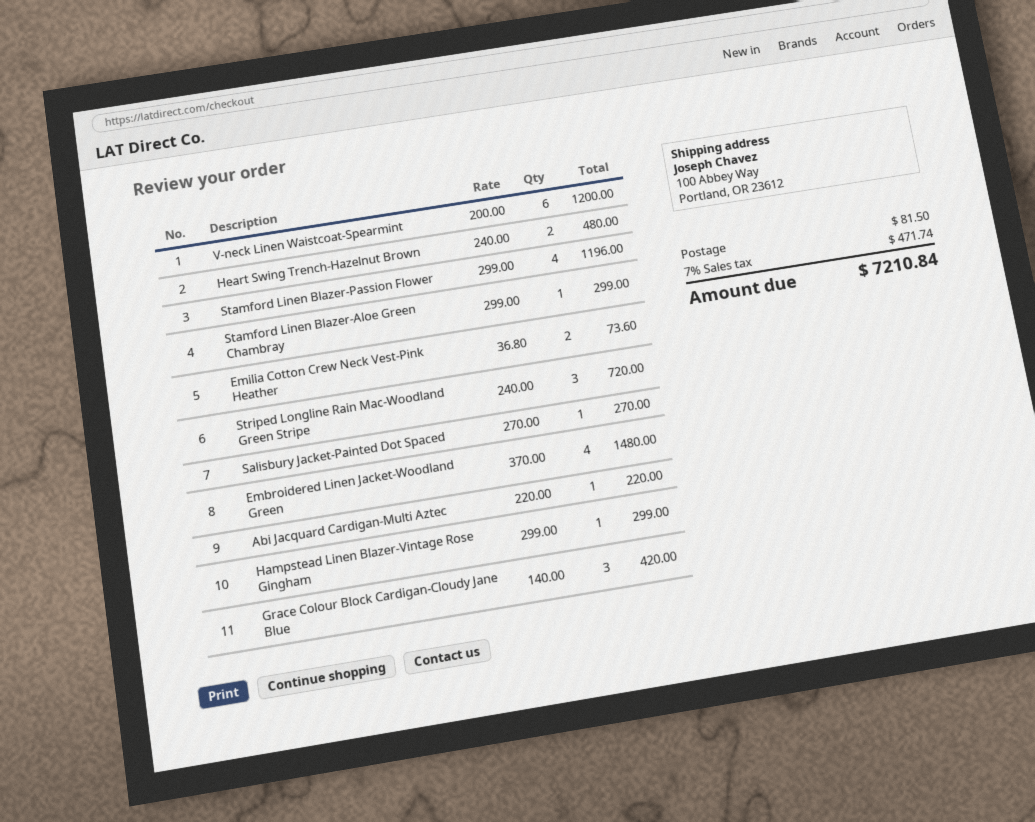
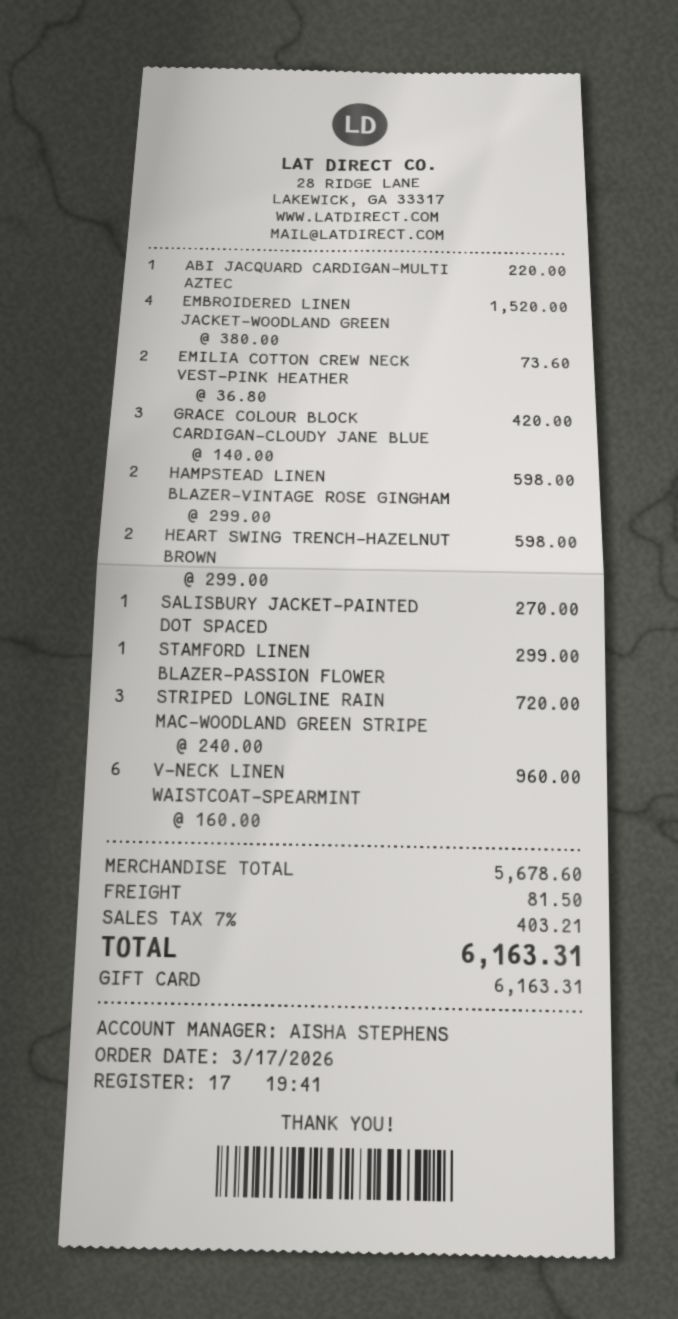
V-neck Linen Waistcoat-Spearmint: 6 x 200.00 = 1200.00 -> 6 x 160.00 = 960.00
Heart Swing Trench-Hazelnut Brown: 2 x 240.00 = 480.00 -> 2 x 299.00 = 598.00
Stamford Linen Blazer-Passion Flower: 4 x 299.00 = 1196.00 -> 1 x 299.00 = 299.00
Stamford Linen Blazer-Aloe Green Chambray: 1 x 299.00 = 299.00 -> none
Embroidered Linen Jacket-Woodland Green: 4 x 370.00 = 1480.00 -> 4 x 380.00 = 1520.00
Hampstead Linen Blazer-Vintage Rose Gingham: 1 x 299.00 = 299.00 -> 2 x 299.00 = 598.00
tax: 7% = 471.74 -> 7% = 403.21
total: 7210.84 -> 6163.31

